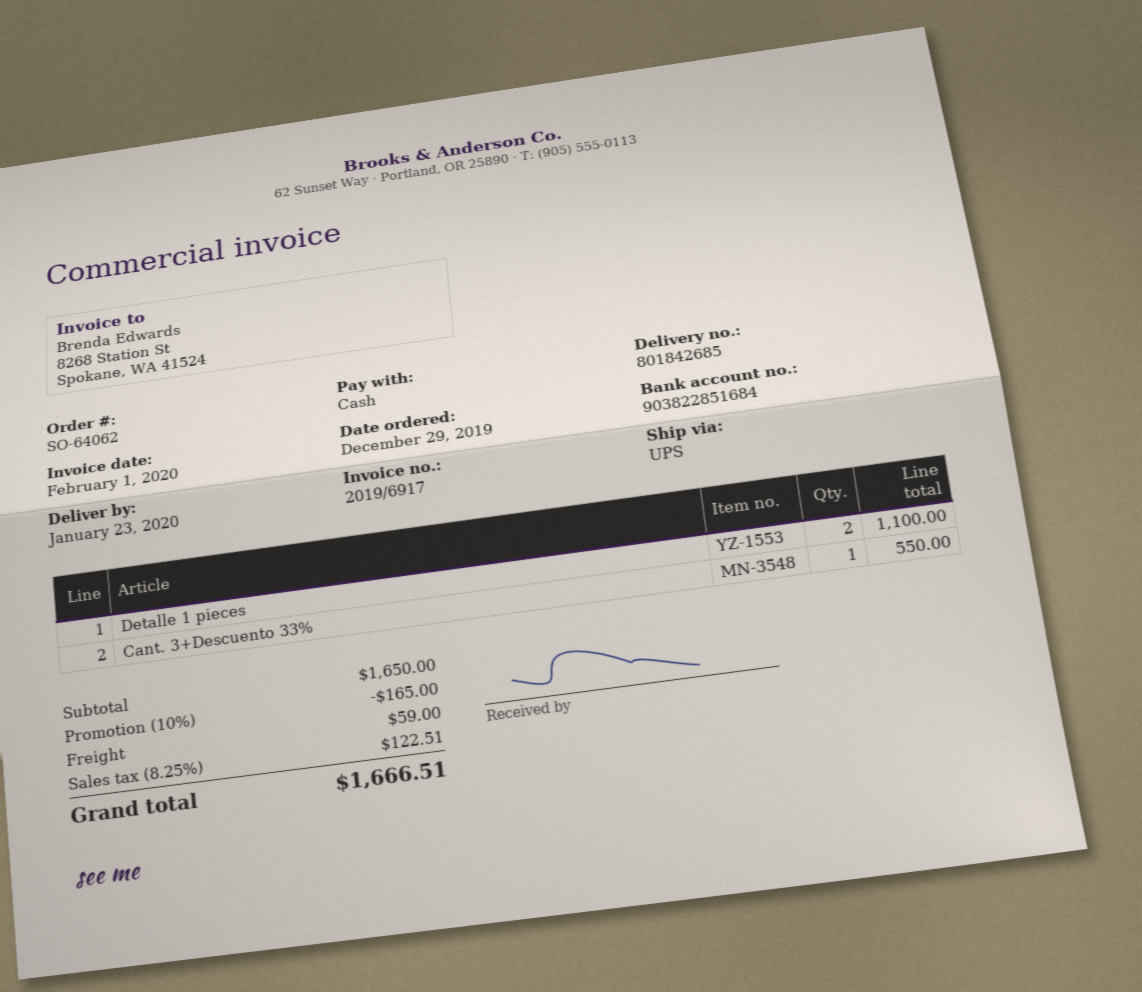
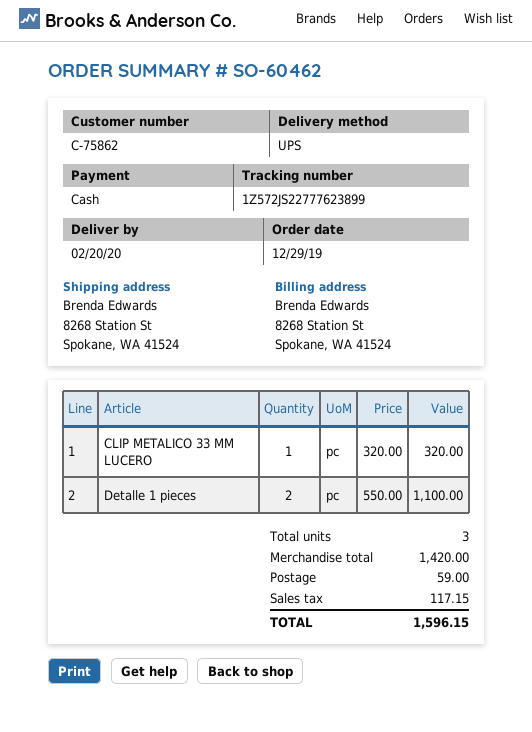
order number: SO-64062 -> SO-60462
delivery date: 2020-01-23 -> 2020-02-20
Cant. 3+Descuento 33%: 1 for 550.00 -> none
CLIP METALICO 33 MM LUCERO: none -> 1 for 320.00
subtotal: 1650.00 -> 1420.00
discount: 10% = 165.00 -> none
tax: 122.51 -> 117.15
total: 1666.51 -> 1596.15

